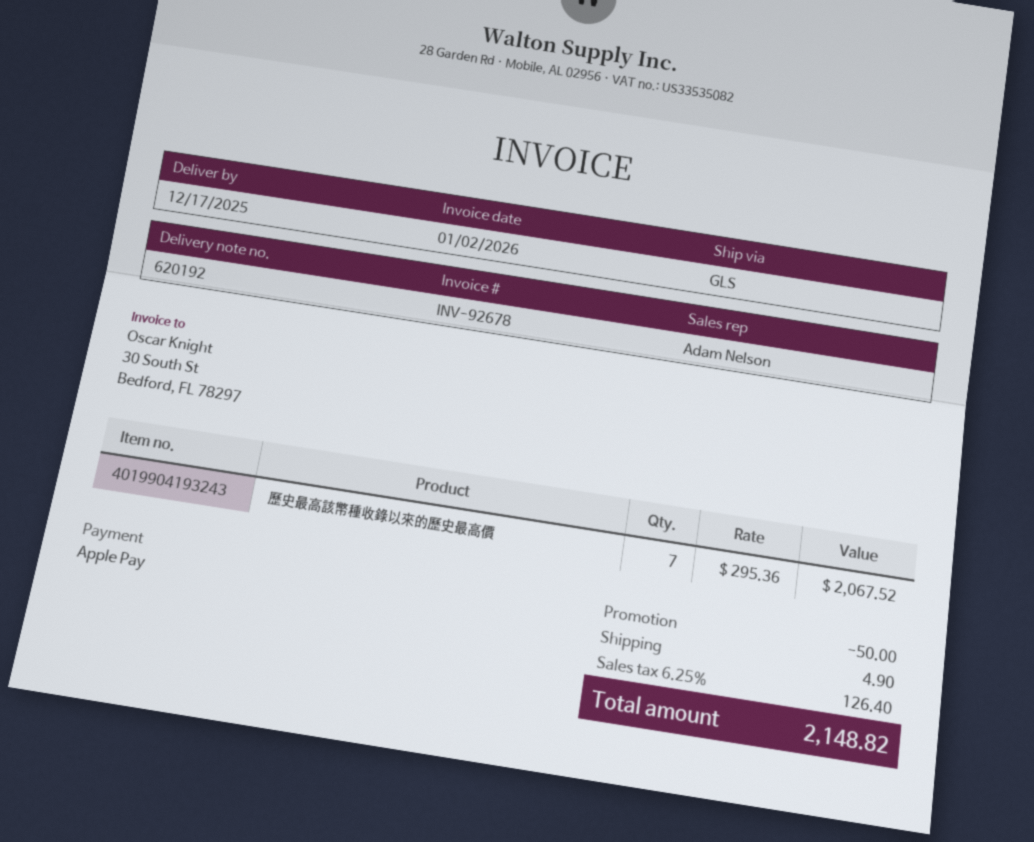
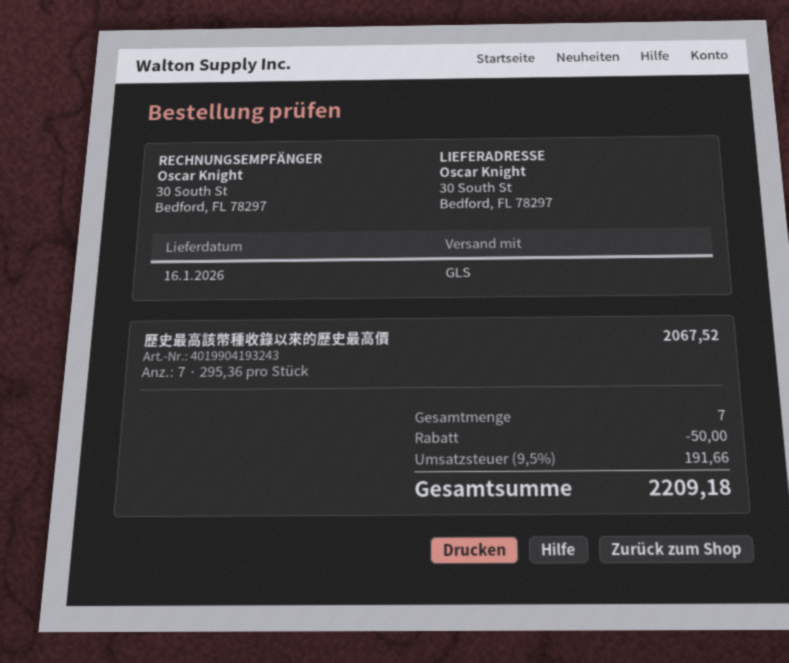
delivery date: 2025-12-17 -> 2026-01-16
shipping: 4.90 -> none
tax: 6.25% = 126.40 -> 9.5% = 191.66
total: 2148.82 -> 2209.18

